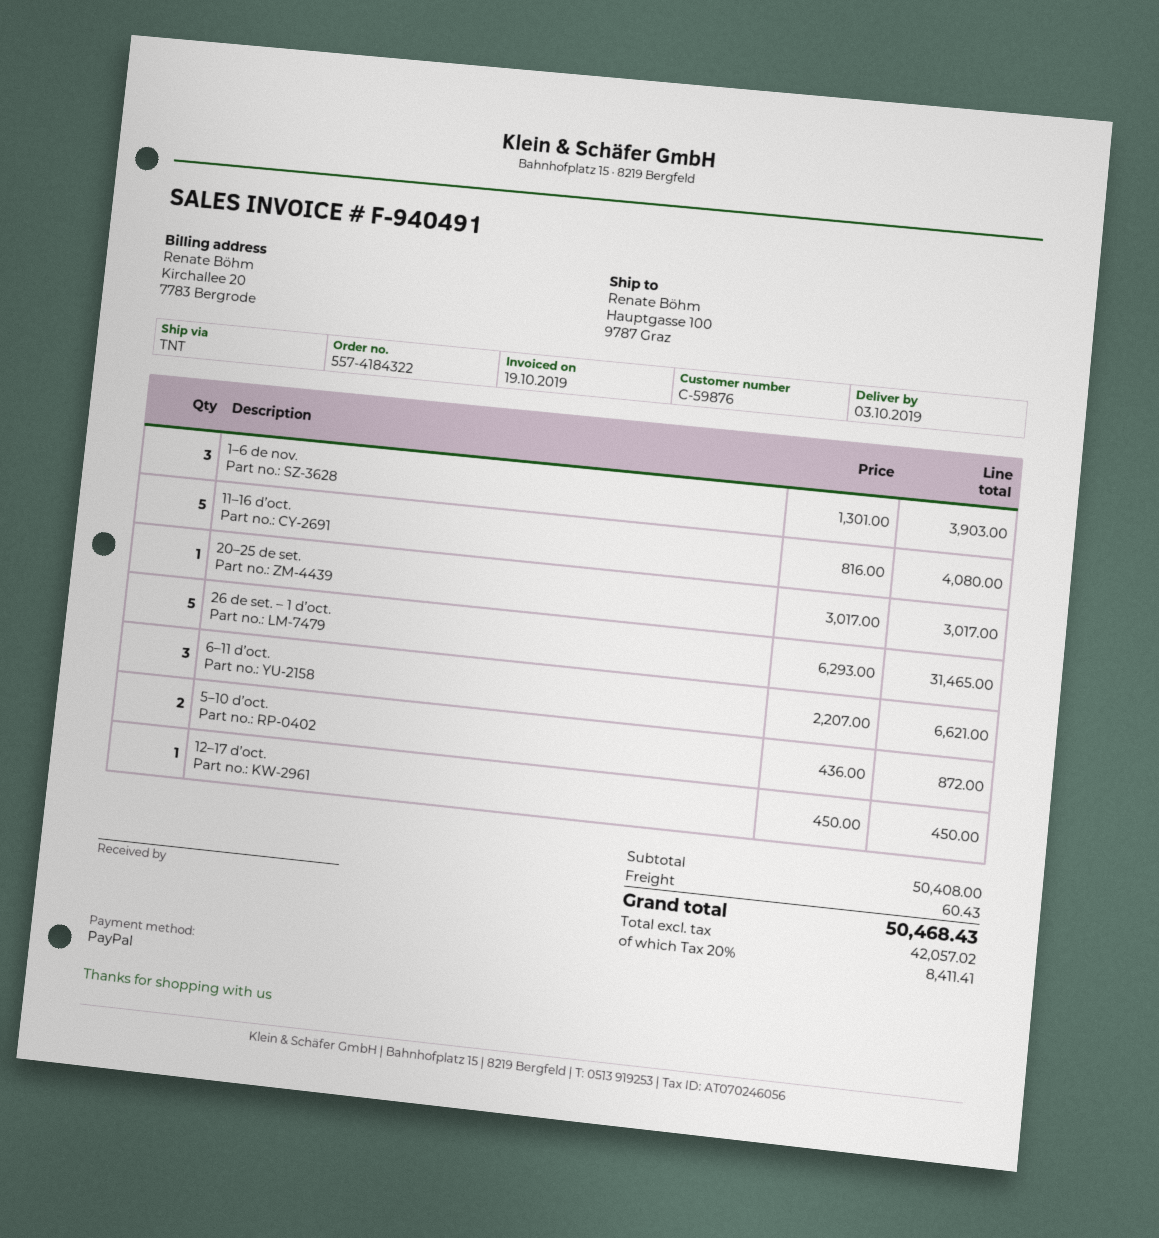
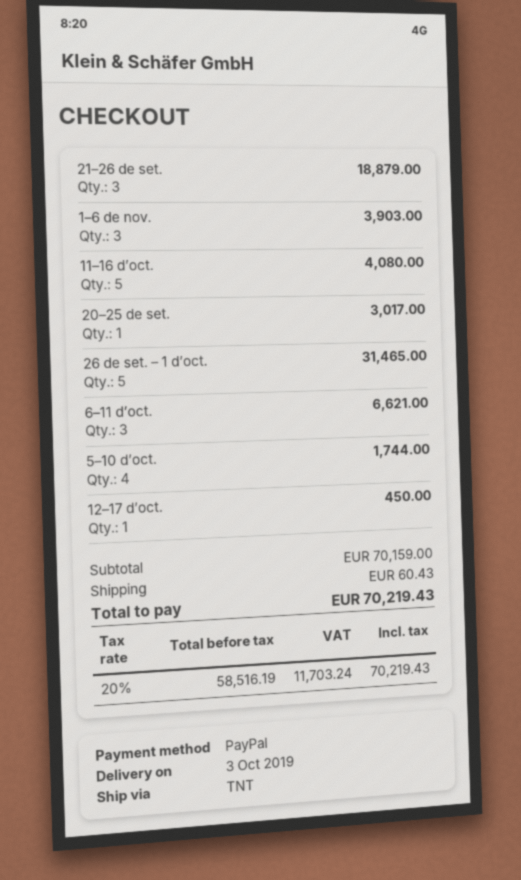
5–10 d’oct.: 2 for 872.00 -> 4 for 1744.00
21–26 de set.: none -> 3 for 18879.00
subtotal: 50408.00 -> 70159.00
net: 42057.02 -> 58516.19
tax: 20% = 8411.41 -> 20% = 11703.24
total: 50468.43 -> 70219.43

